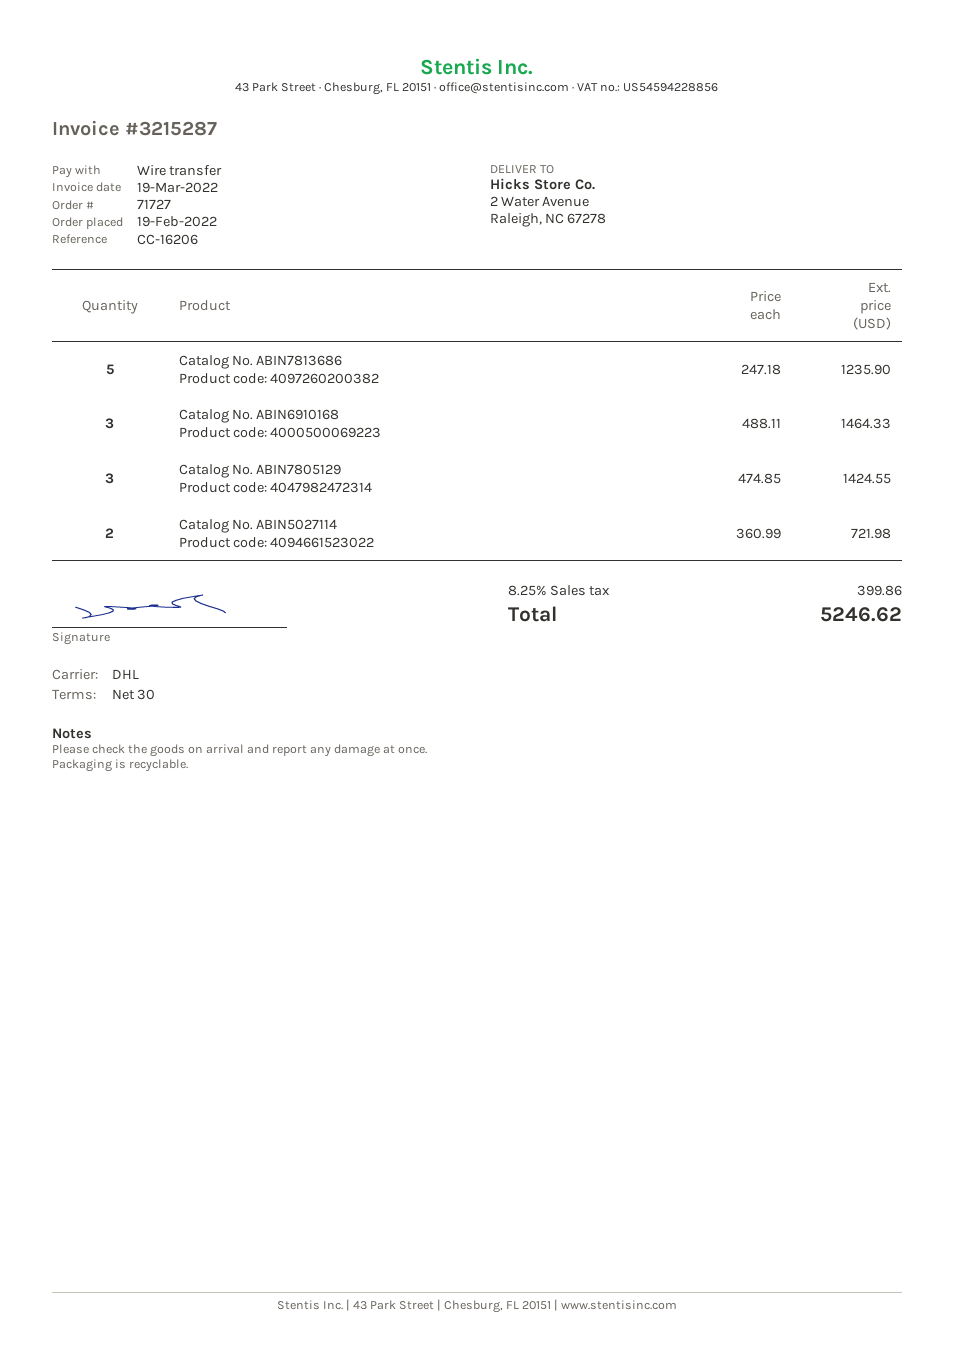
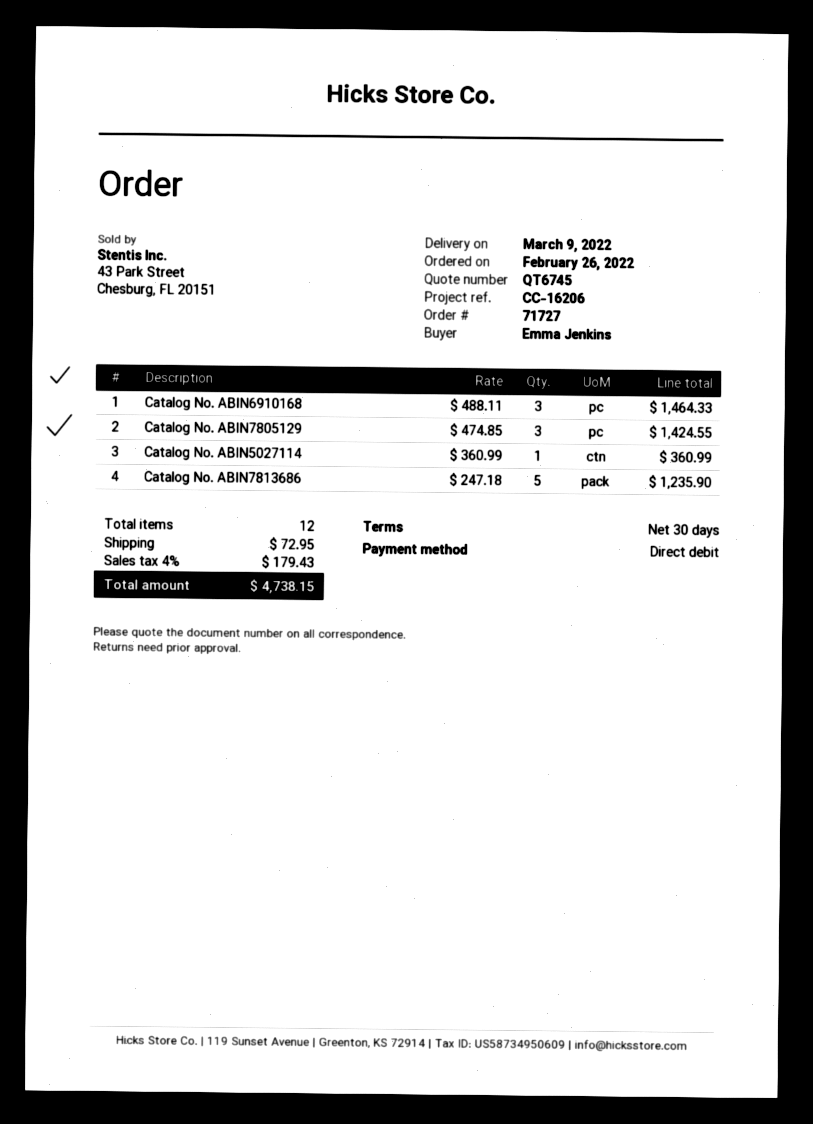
order date: 2022-02-19 -> 2022-02-26
payment method: bank transfer -> direct debit
Catalog No. ABIN5027114: 2 x 360.99 = 721.98 -> 1 x 360.99 = 360.99
shipping: none -> 72.95
tax: 8.25% = 399.86 -> 4% = 179.43
total: 5246.62 -> 4738.15

